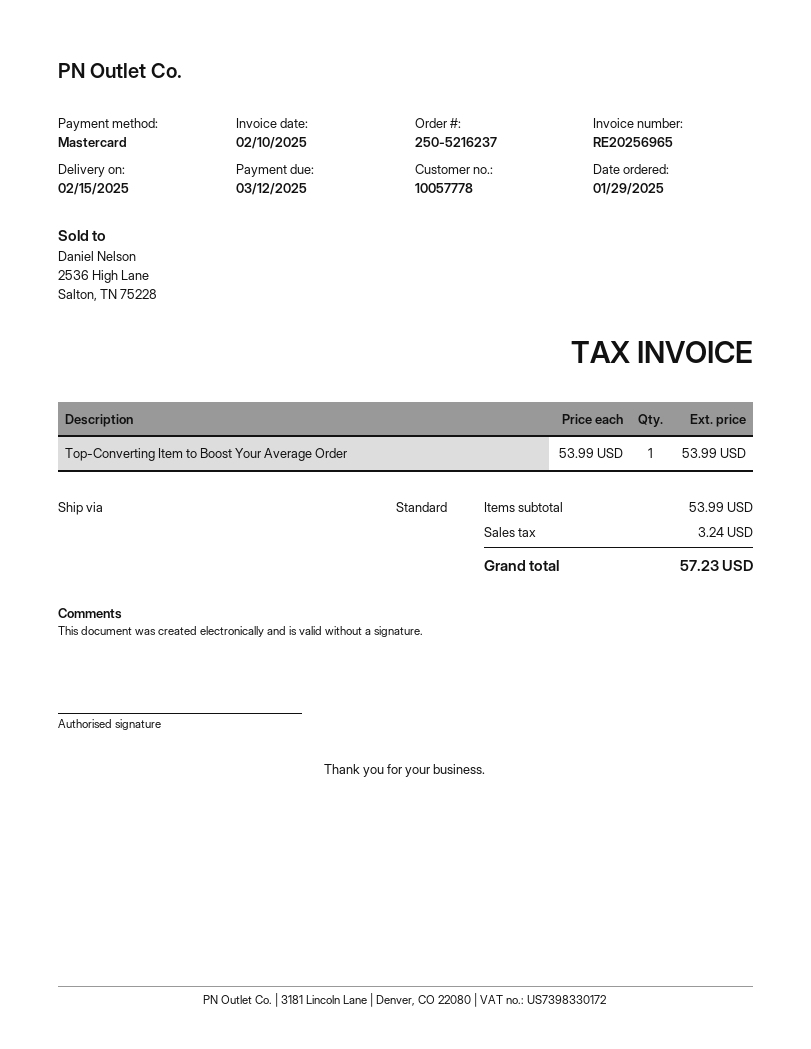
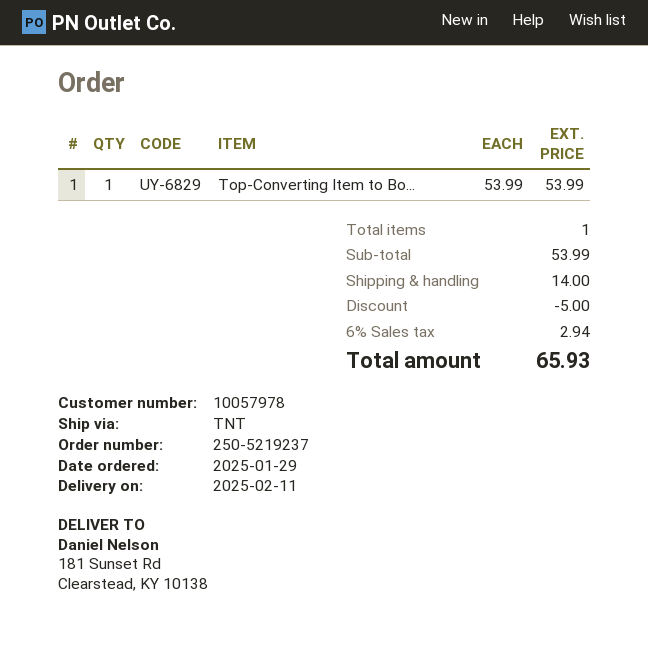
order number: 250-5216237 -> 250-5219237
delivery date: 2025-02-15 -> 2025-02-11
customer number: 10057778 -> 10057978
shipping method: standard -> TNT
discount: none -> 5.00
shipping: none -> 14.00
tax: 3.24 -> 2.94
total: 57.23 -> 65.93

